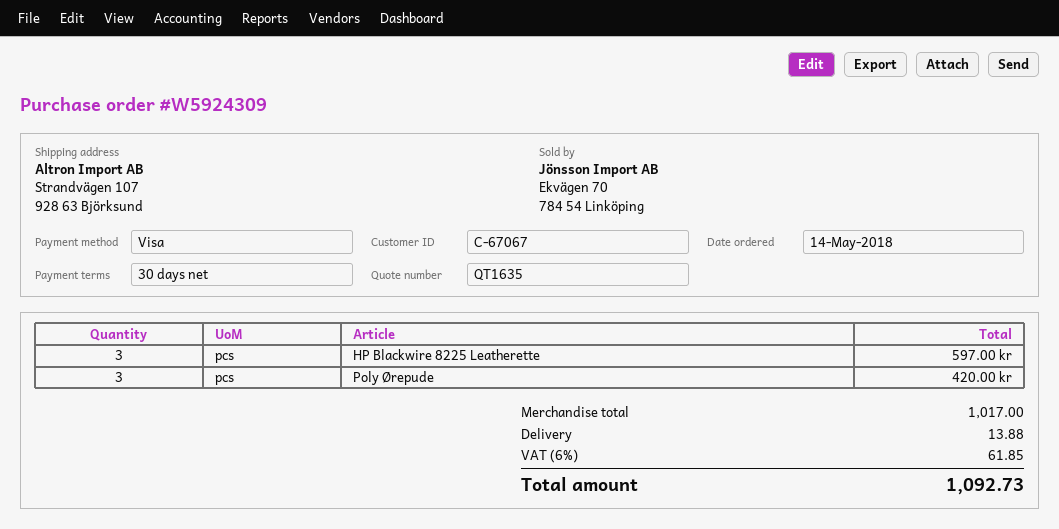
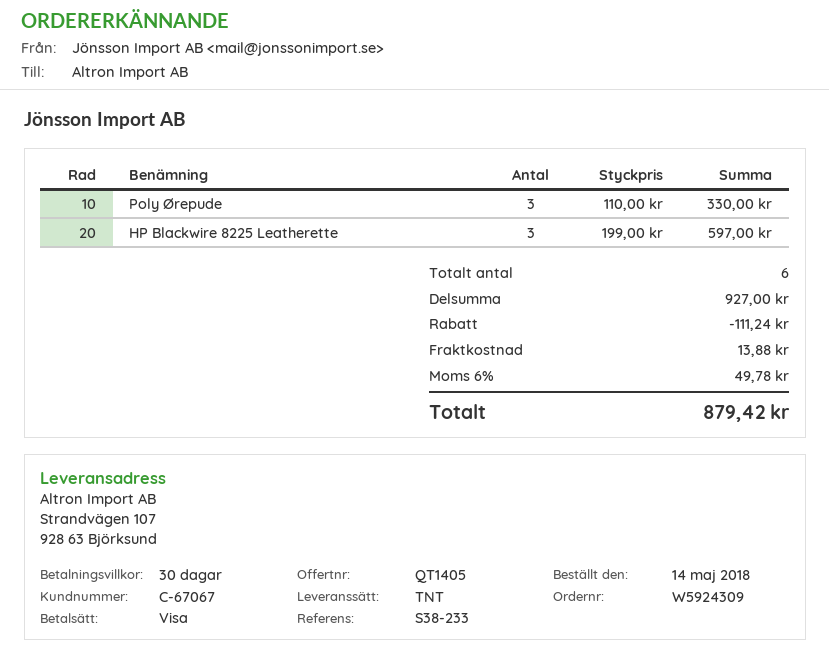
quote number: QT1635 -> QT1405
Poly Ørepude: 3 for 420.00 -> 3 for 330.00
subtotal: 1017.00 -> 927.00
discount: none -> 111.24
tax: 6% = 61.85 -> 6% = 49.78
total: 1092.73 -> 879.42

